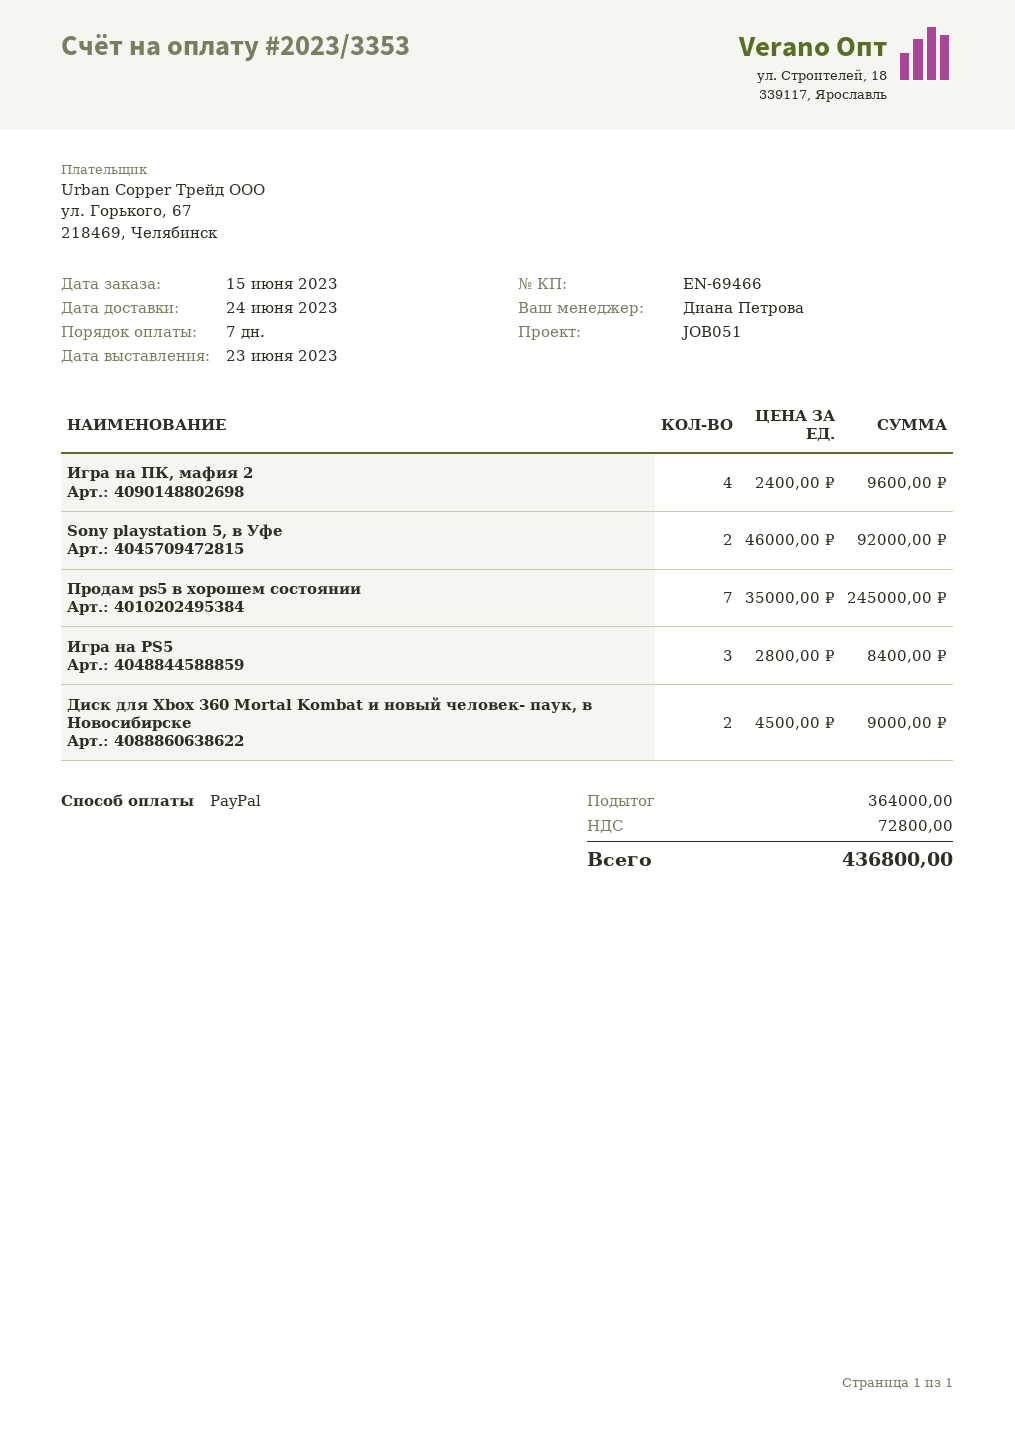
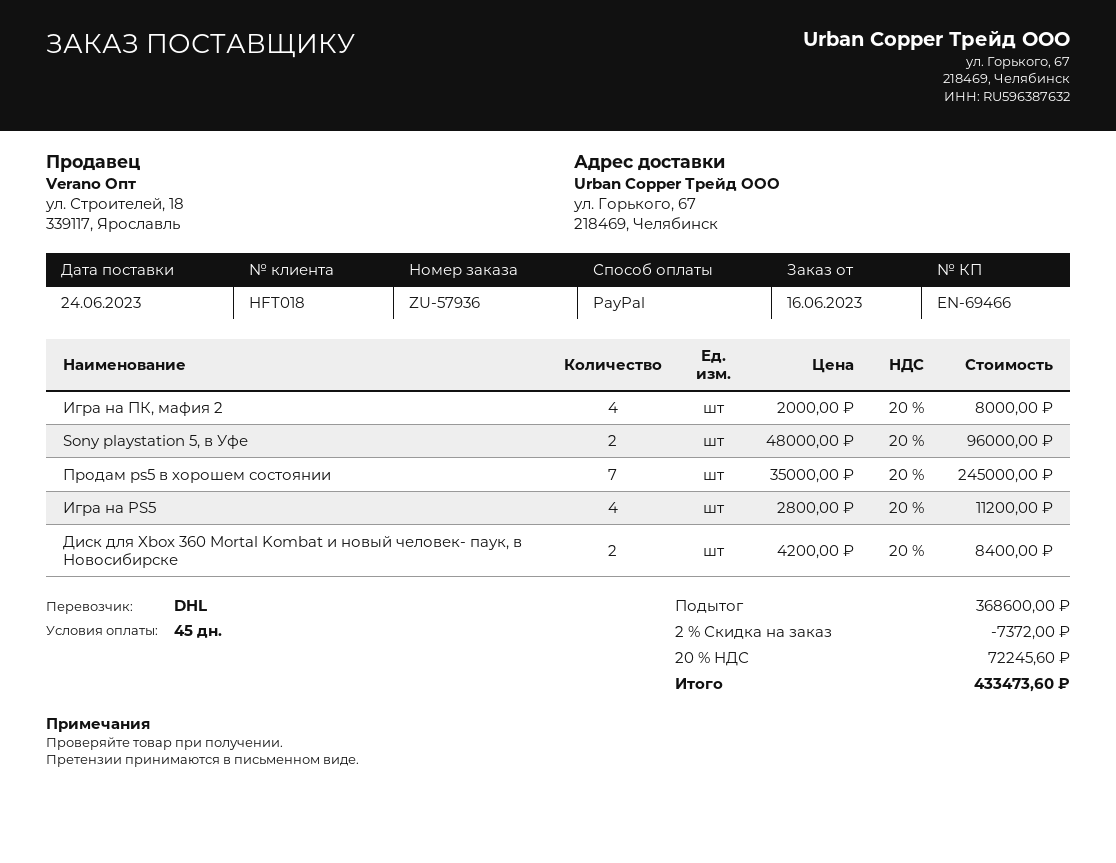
order date: 2023-06-15 -> 2023-06-16
payment terms: 7 days -> 45 days
Игра на ПК, мафия 2: 4 x 2400.00 = 9600.00 -> 4 x 2000.00 = 8000.00
Sony playstation 5, в Уфе: 2 x 46000.00 = 92000.00 -> 2 x 48000.00 = 96000.00
Игра на PS5: 3 x 2800.00 = 8400.00 -> 4 x 2800.00 = 11200.00
Диск для Xbox 360 Mortal Kombat и новый человек- паук, в Новосибирске: 2 x 4500.00 = 9000.00 -> 2 x 4200.00 = 8400.00
subtotal: 364000.00 -> 368600.00
discount: none -> 2% = 7372.00
tax: 72800.00 -> 72245.60
total: 436800.00 -> 433473.60

